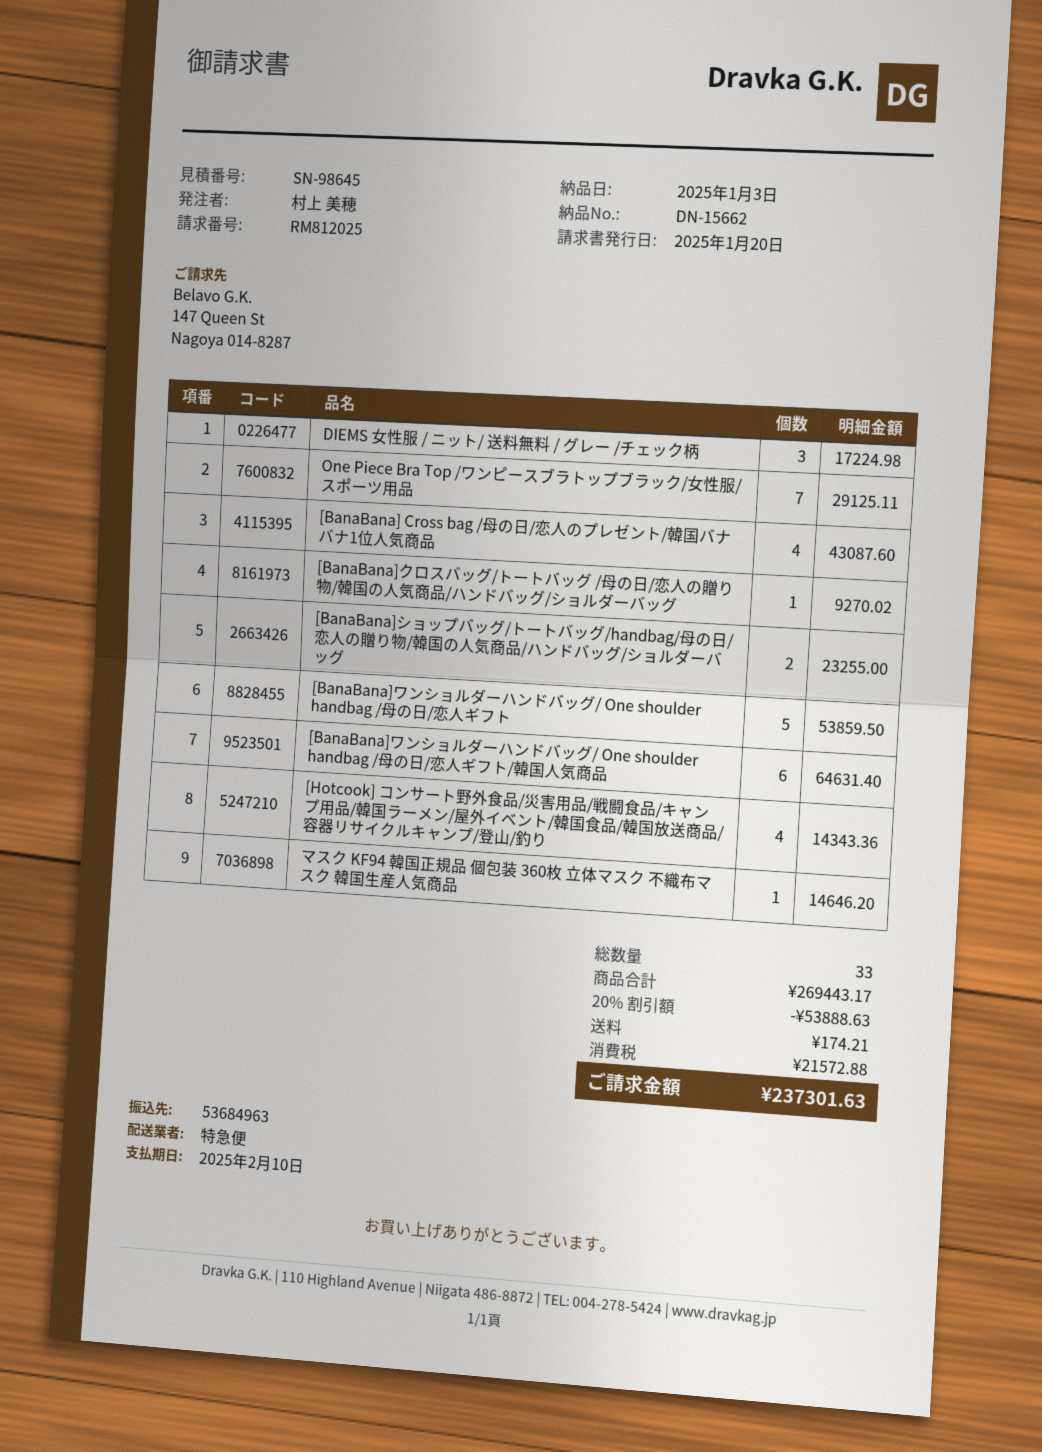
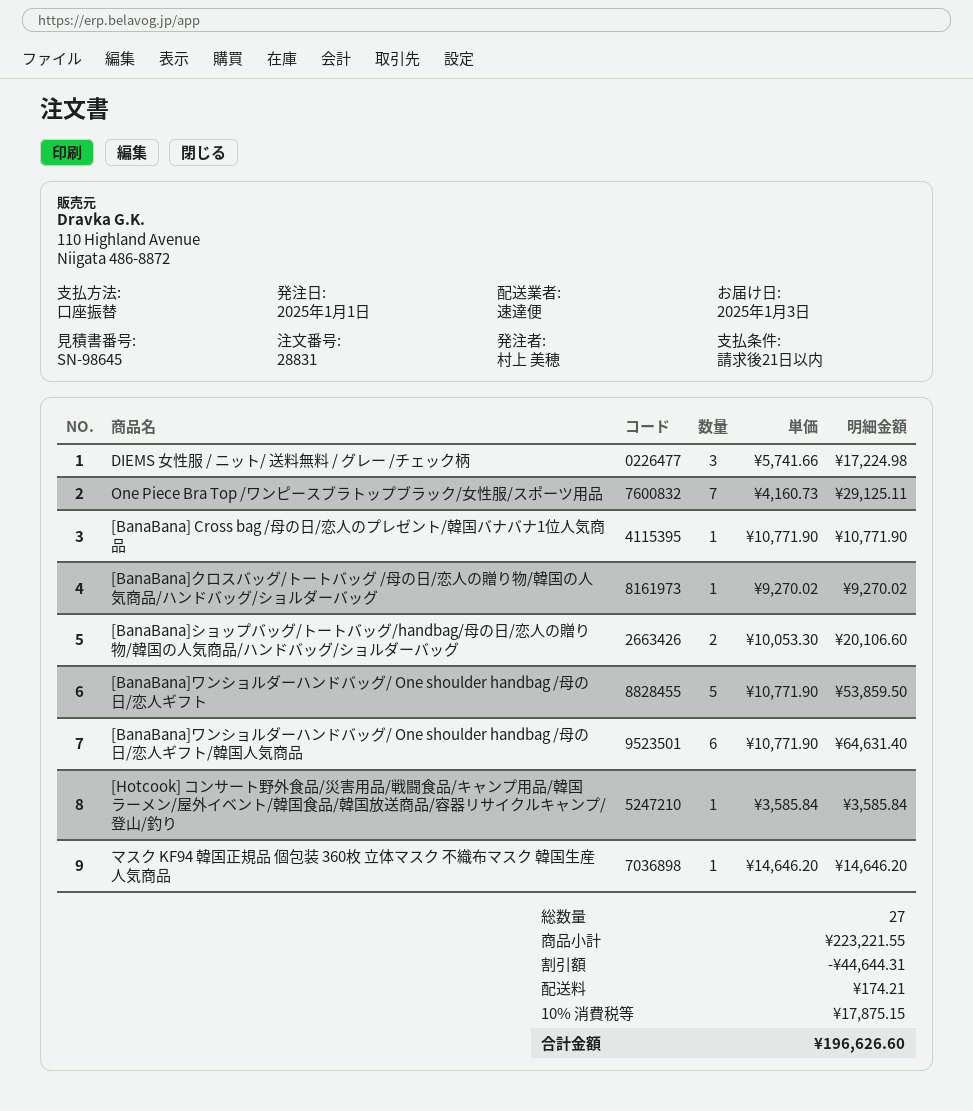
[BanaBana] Cross bag /母の日/恋人のプレゼント/韓国バナバナ1位人気商品: 4 for 43087.60 -> 1 for 10771.90
[BanaBana]ショップバッグ/トートバッグ/handbag/母の日/恋人の贈り物/韓国の人気商品/ハンドバッグ/ショルダーバッグ: 2 for 23255.00 -> 2 for 20106.60
[Hotcook] コンサート野外食品/災害用品/戦闘食品/キャンプ用品/韓国ラーメン/屋外イベント/韓国食品/韓国放送商品/容器リサイクルキャンプ/登山/釣り: 4 for 14343.36 -> 1 for 3585.84
total quantity: 33 -> 27
subtotal: 269443.17 -> 223221.55
discount: 53888.63 -> 44644.31
tax: 21572.88 -> 17875.15
total: 237301.63 -> 196626.60

